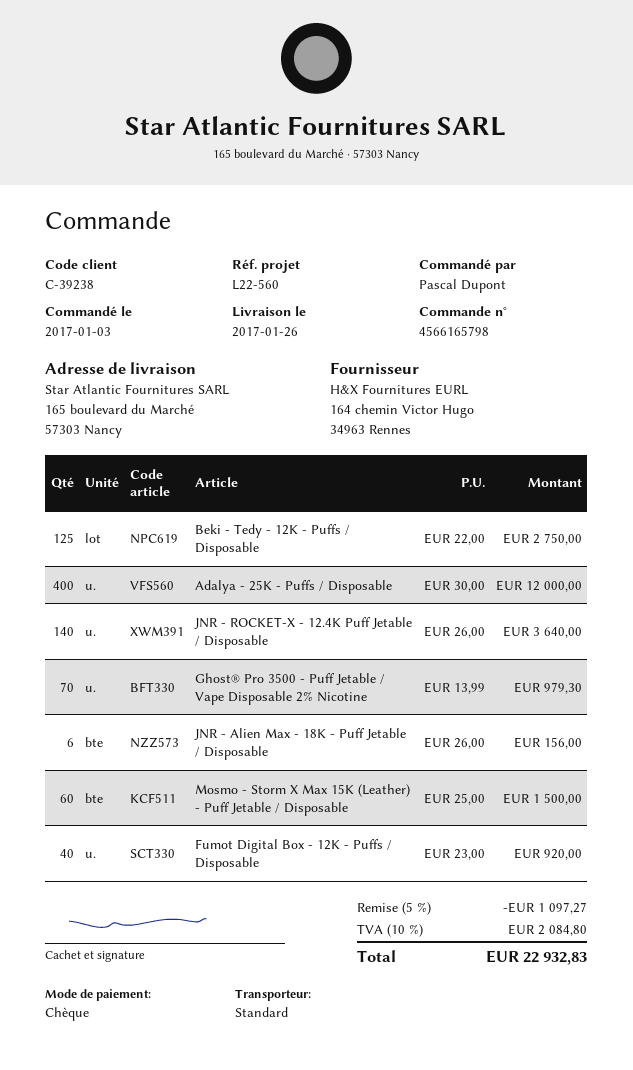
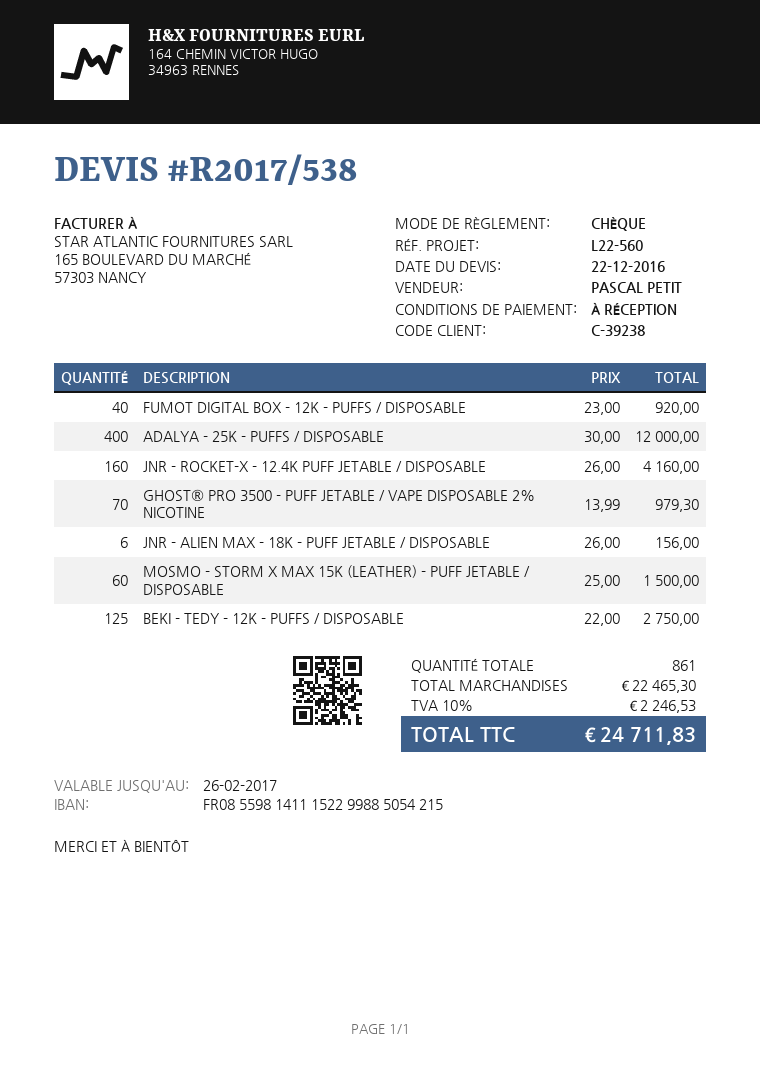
JNR - ROCKET-X - 12.4K Puff Jetable / Disposable: 140 x 26.00 = 3640.00 -> 160 x 26.00 = 4160.00
discount: 5% = 1097.27 -> none
tax: 10% = 2084.80 -> 10% = 2246.53
total: 22932.83 -> 24711.83

